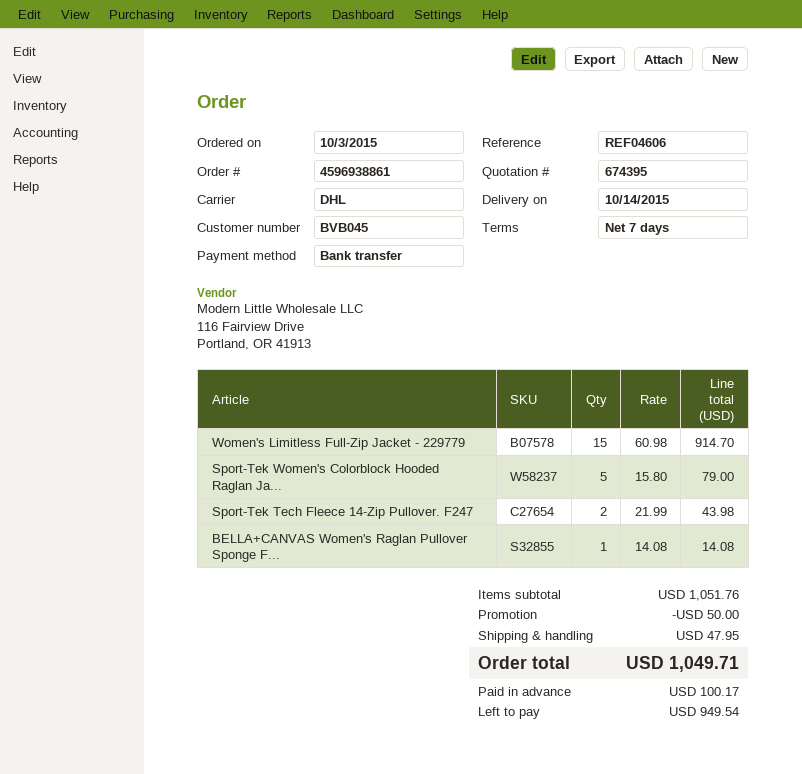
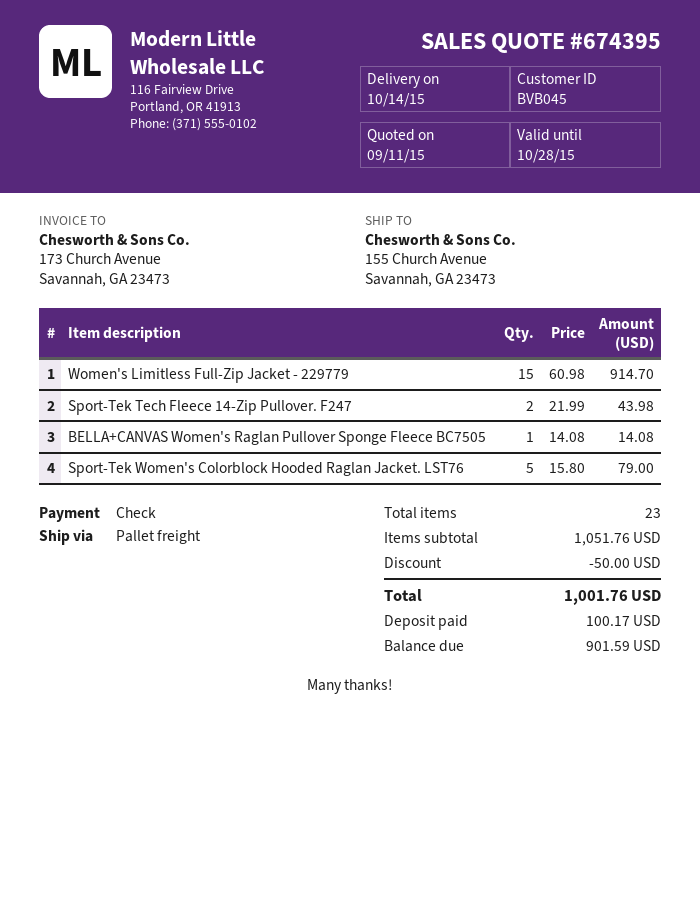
payment method: bank transfer -> cheque
shipping method: DHL -> pallet freight
shipping: 47.95 -> none
total: 1049.71 -> 1001.76
balance: 949.54 -> 901.59

